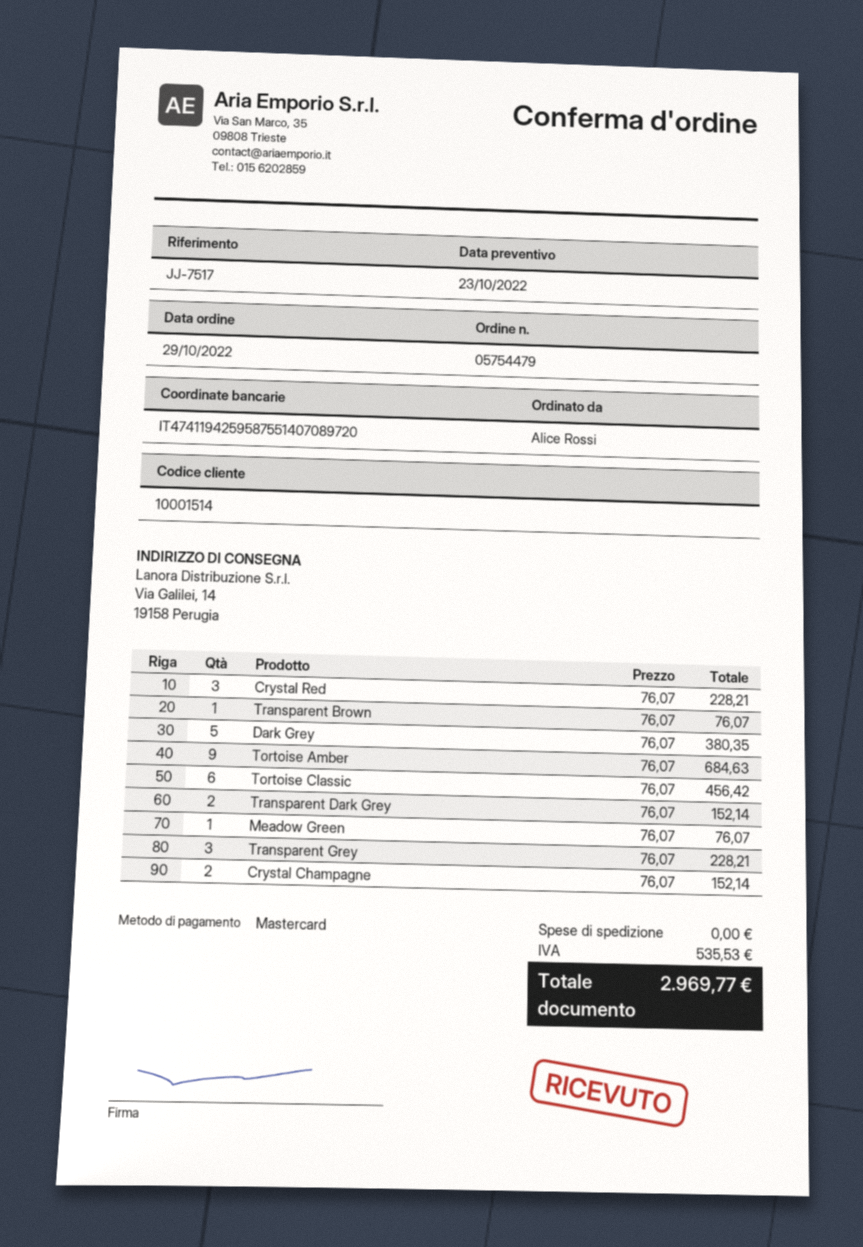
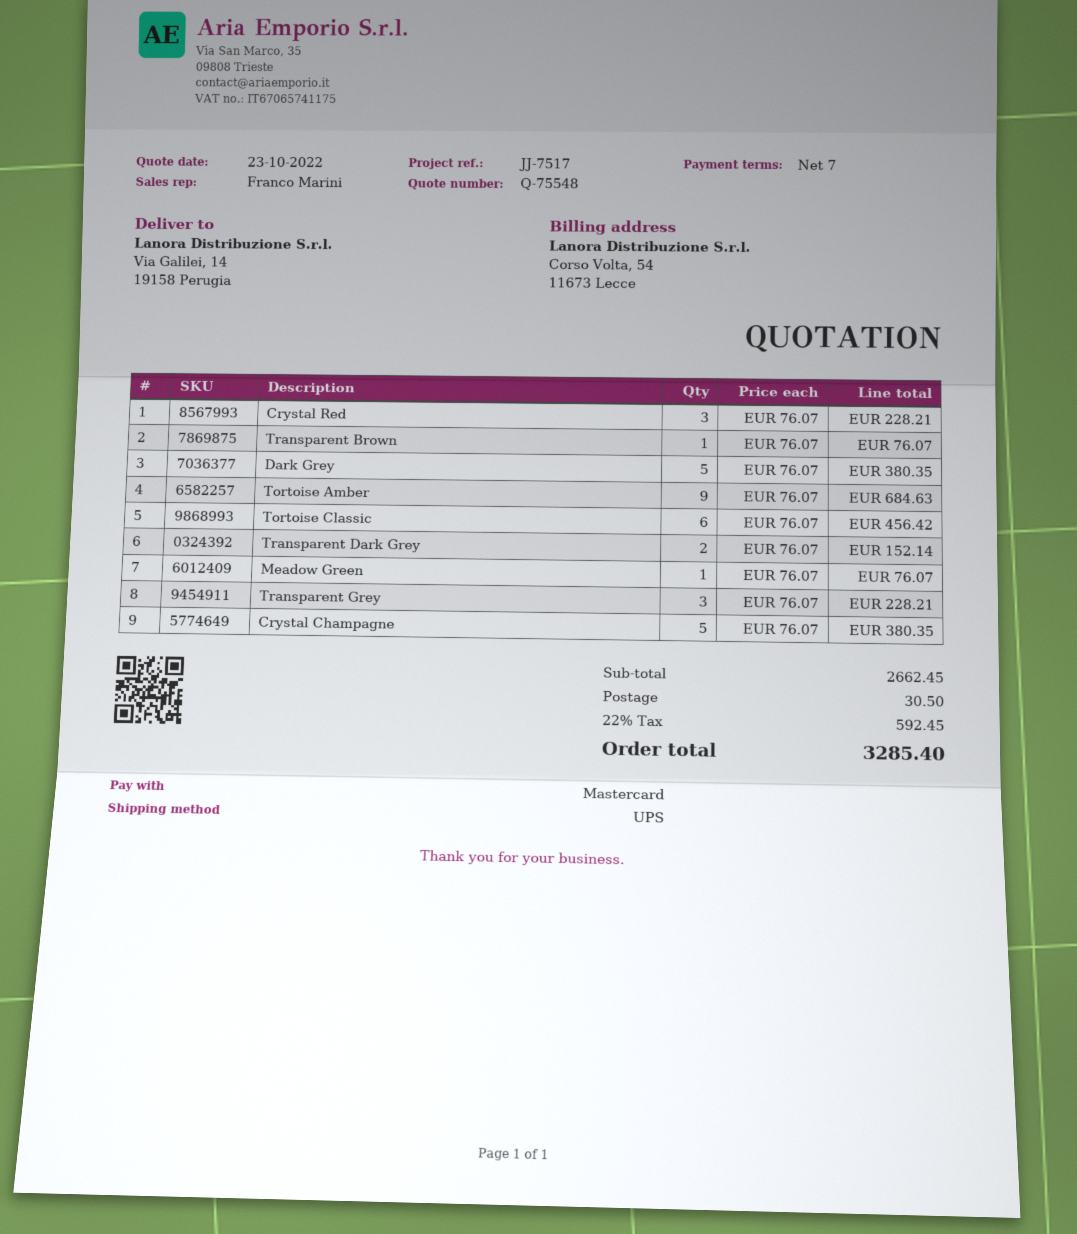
Crystal Champagne: 2 x 76.07 = 152.14 -> 5 x 76.07 = 380.35
shipping: 0.00 -> 30.50
tax: 535.53 -> 592.45
total: 2969.77 -> 3285.40

